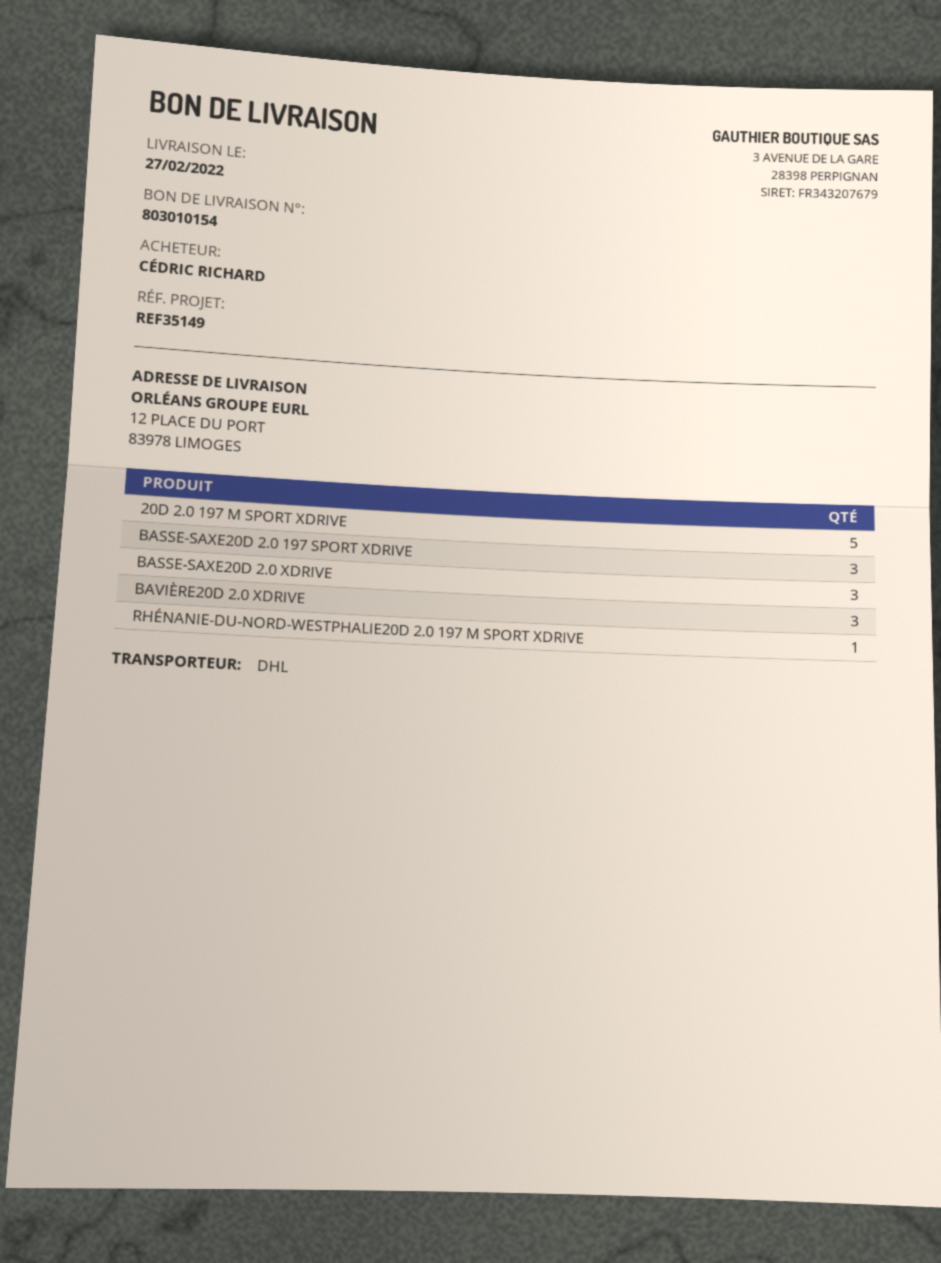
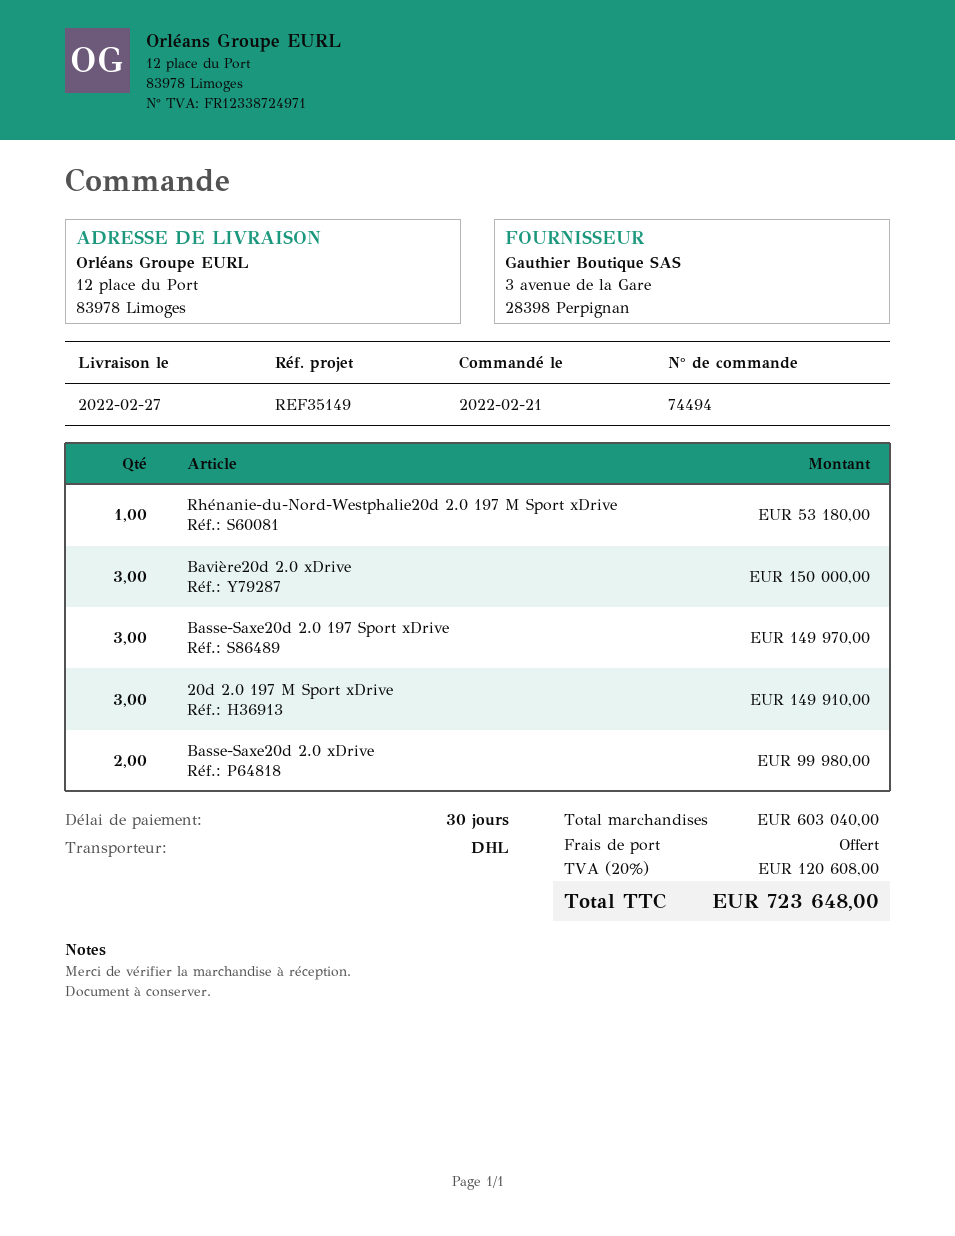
20D 2.0 197 M SPORT XDRIVE: 5 -> 3
BASSE-SAXE20D 2.0 XDRIVE: 3 -> 2

